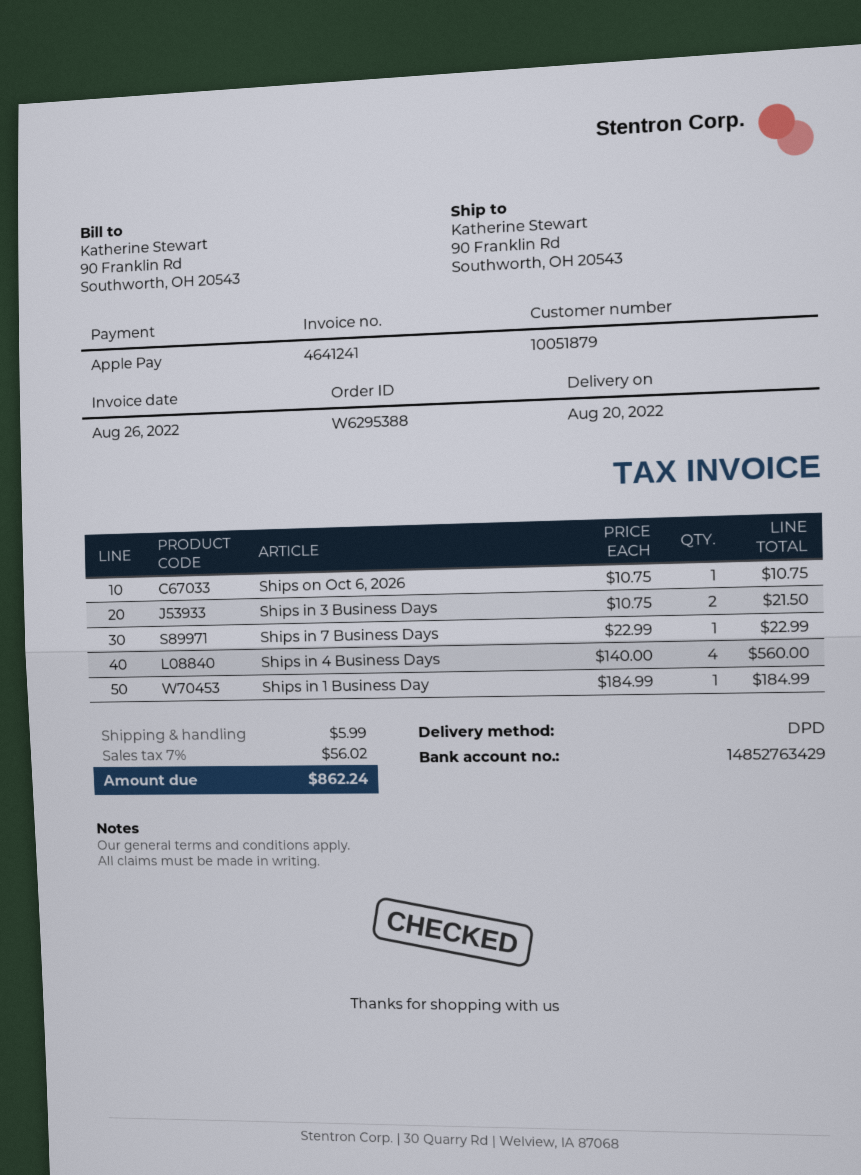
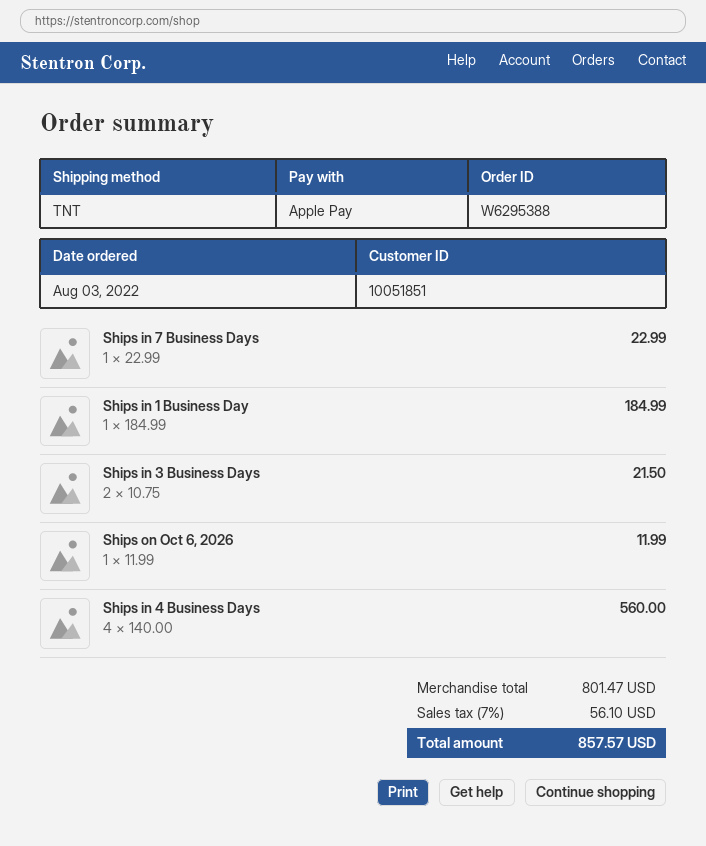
customer number: 10051879 -> 10051851
shipping method: DPD -> TNT
Ships on Oct 6, 2026: 1 x 10.75 = 10.75 -> 1 x 11.99 = 11.99
shipping: 5.99 -> none
tax: 7% = 56.02 -> 7% = 56.10
total: 862.24 -> 857.57

